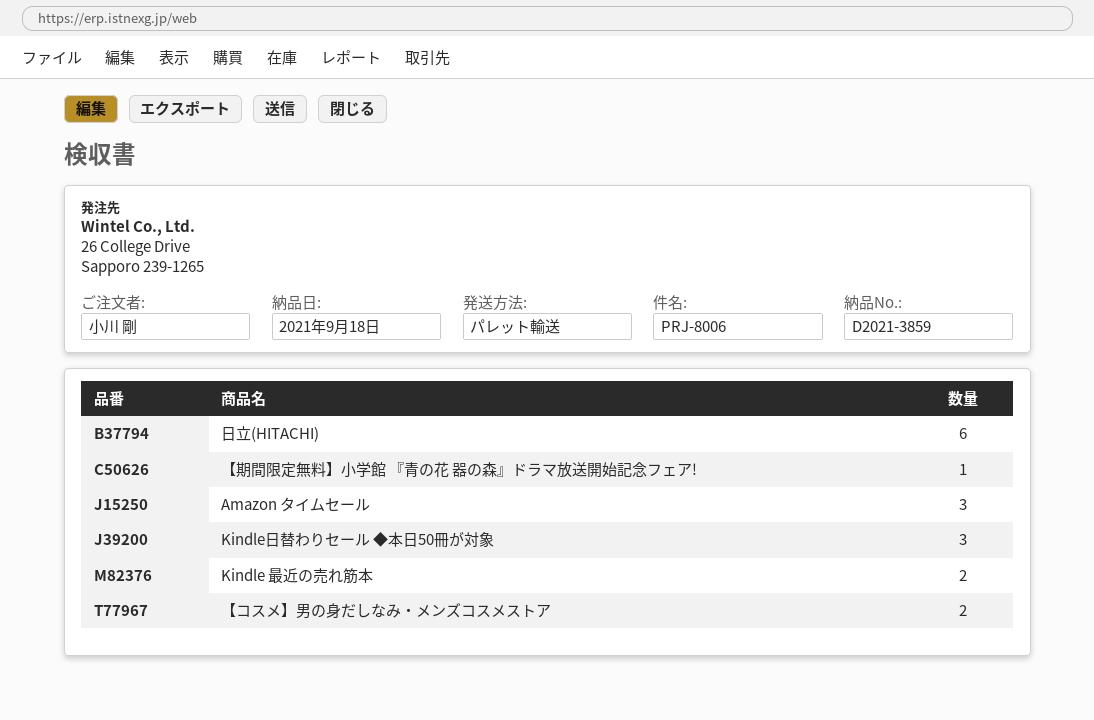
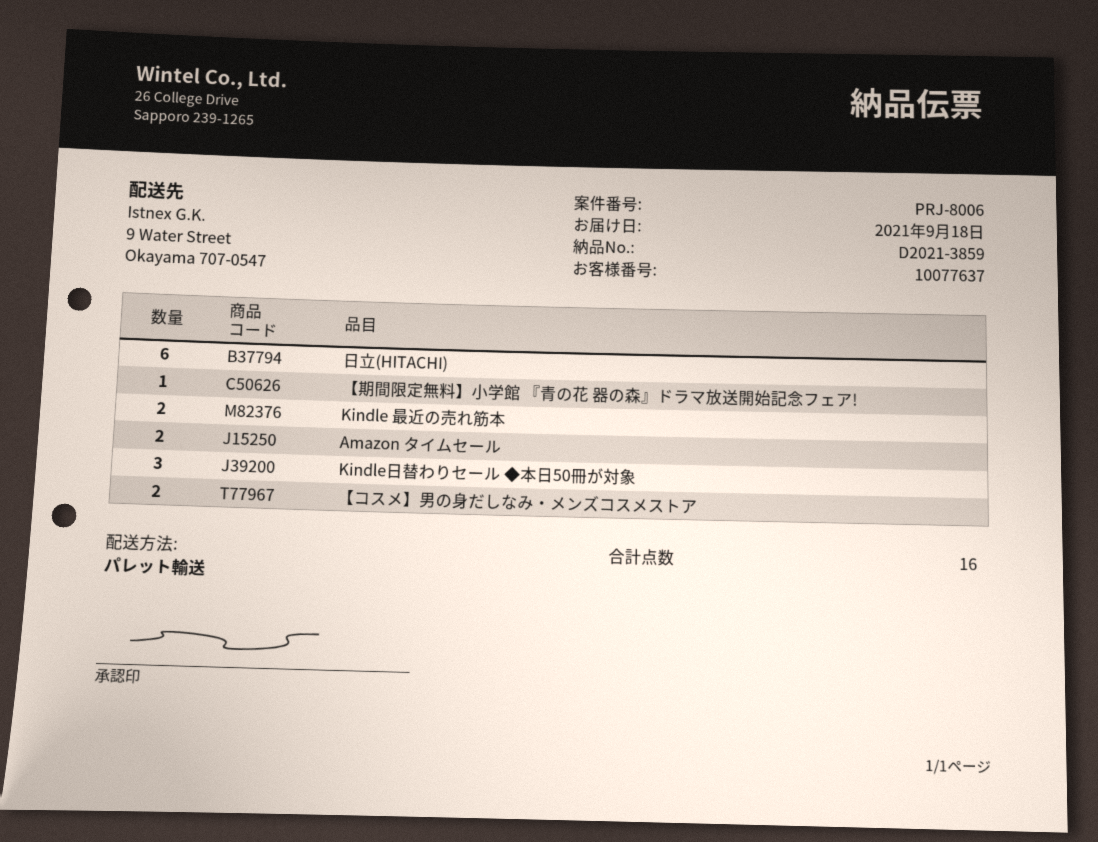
Amazon タイムセール: 3 -> 2

